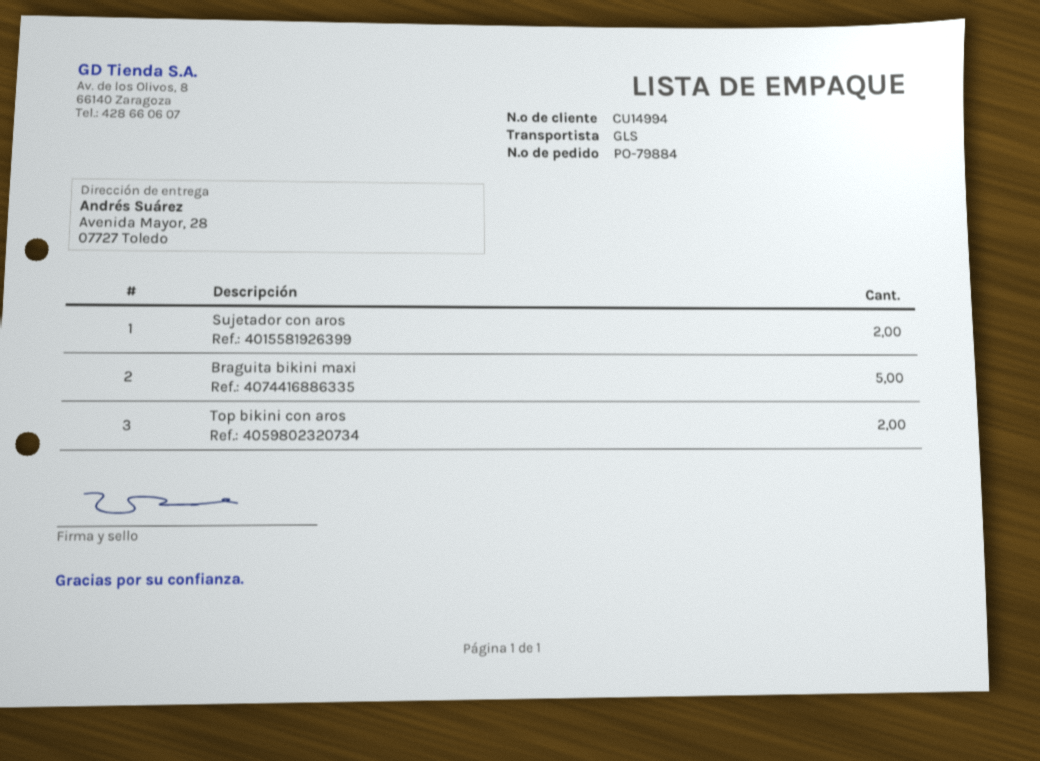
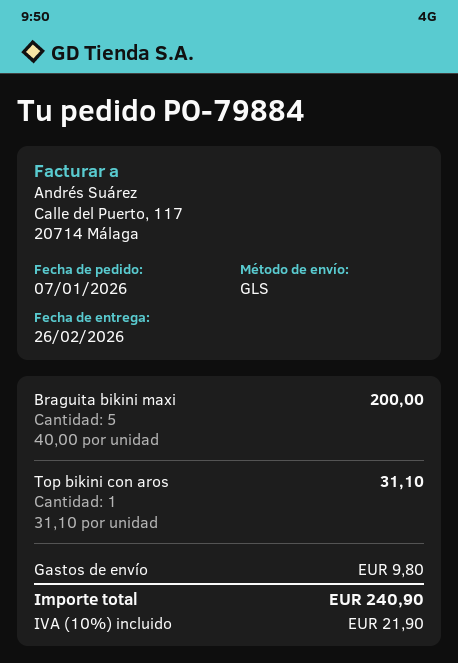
Sujetador con aros: 2 -> none
Top bikini con aros: 2 -> 1

